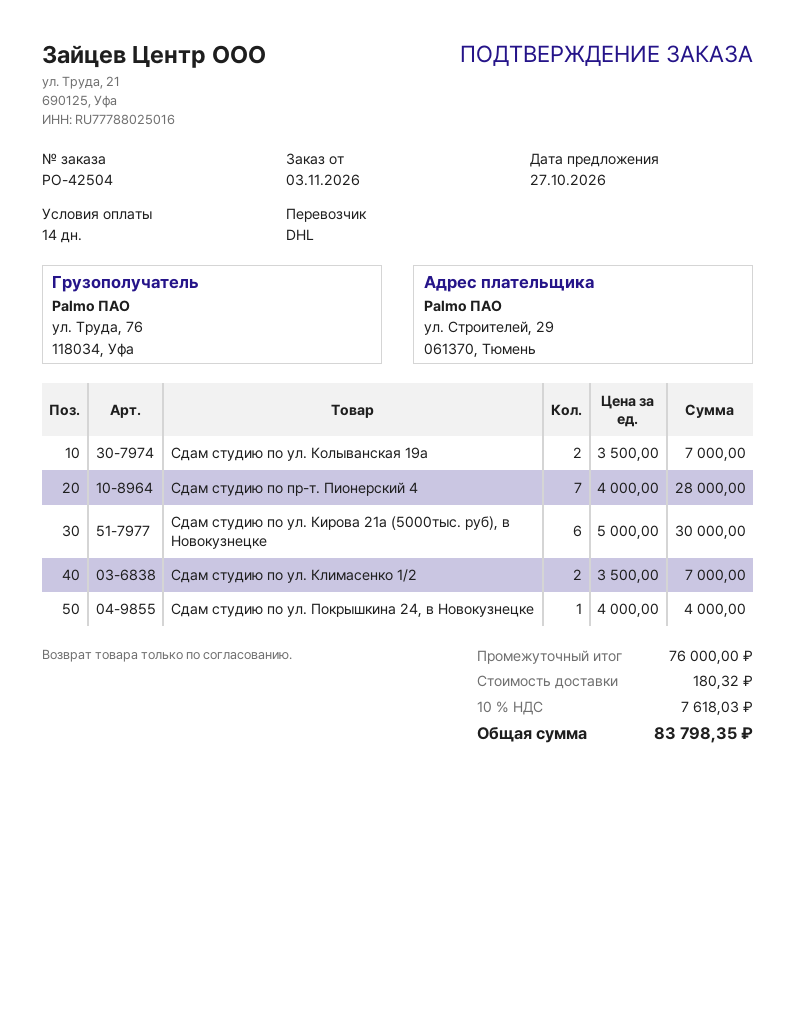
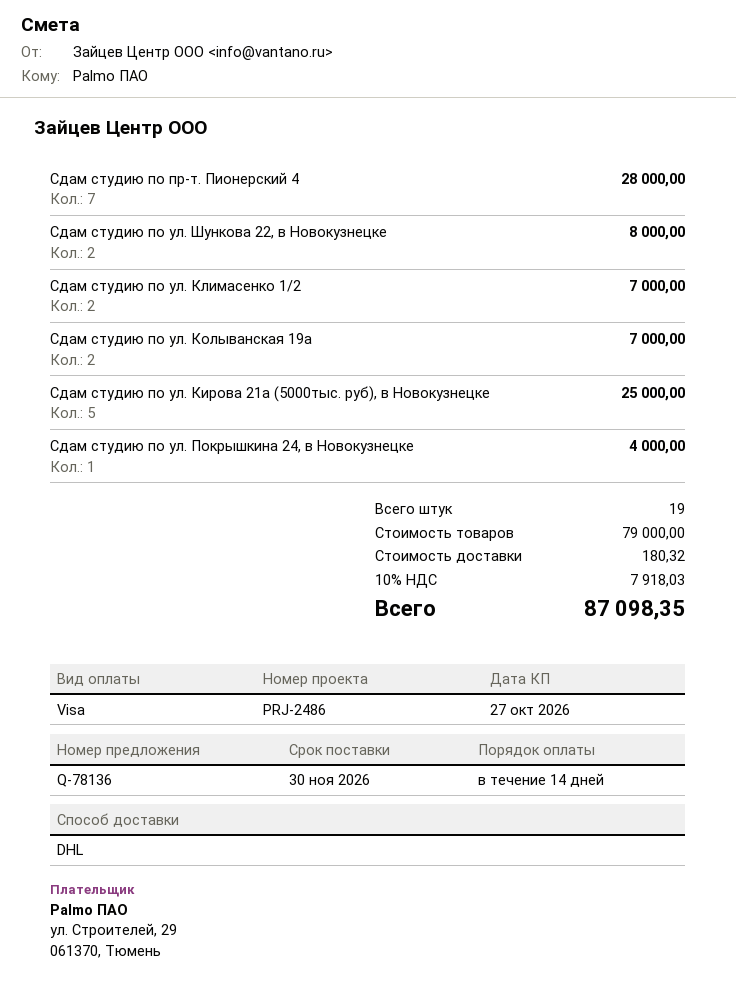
Сдам студию по ул. Кирова 21а (5000тыс. руб), в Новокузнецке: 6 for 30000.00 -> 5 for 25000.00
Сдам студию по ул. Шункова 22, в Новокузнецке: none -> 2 for 8000.00
subtotal: 76000.00 -> 79000.00
tax: 10% = 7618.03 -> 10% = 7918.03
total: 83798.35 -> 87098.35

